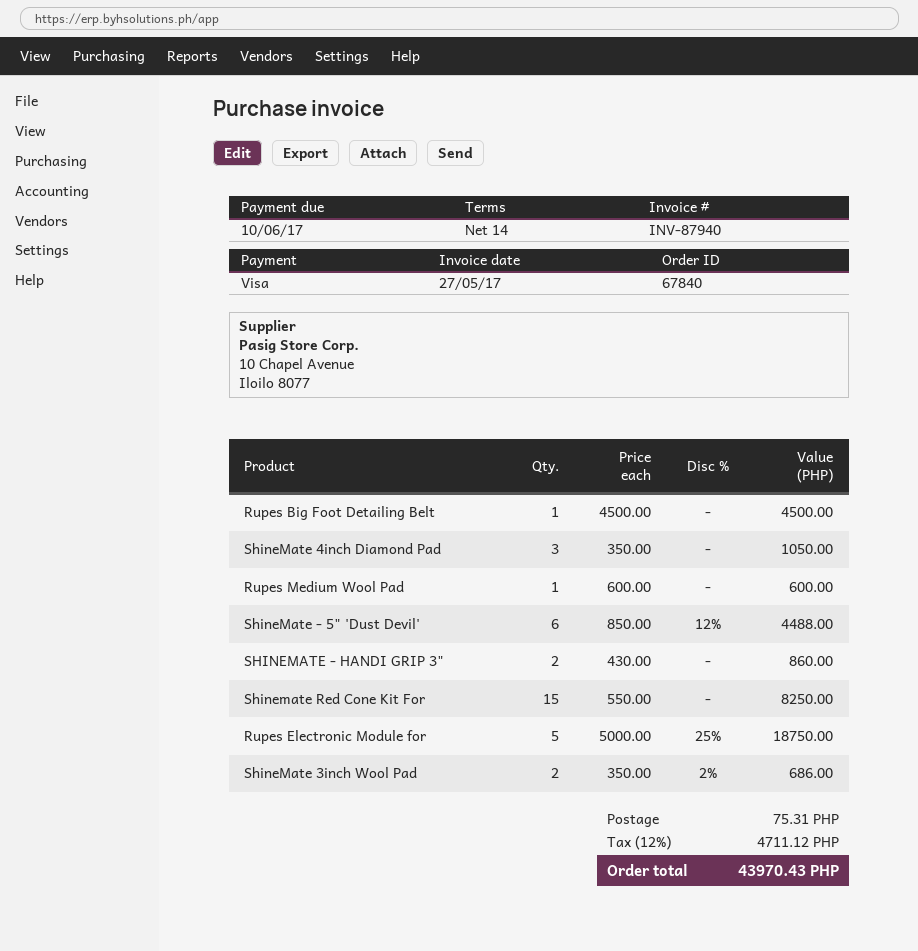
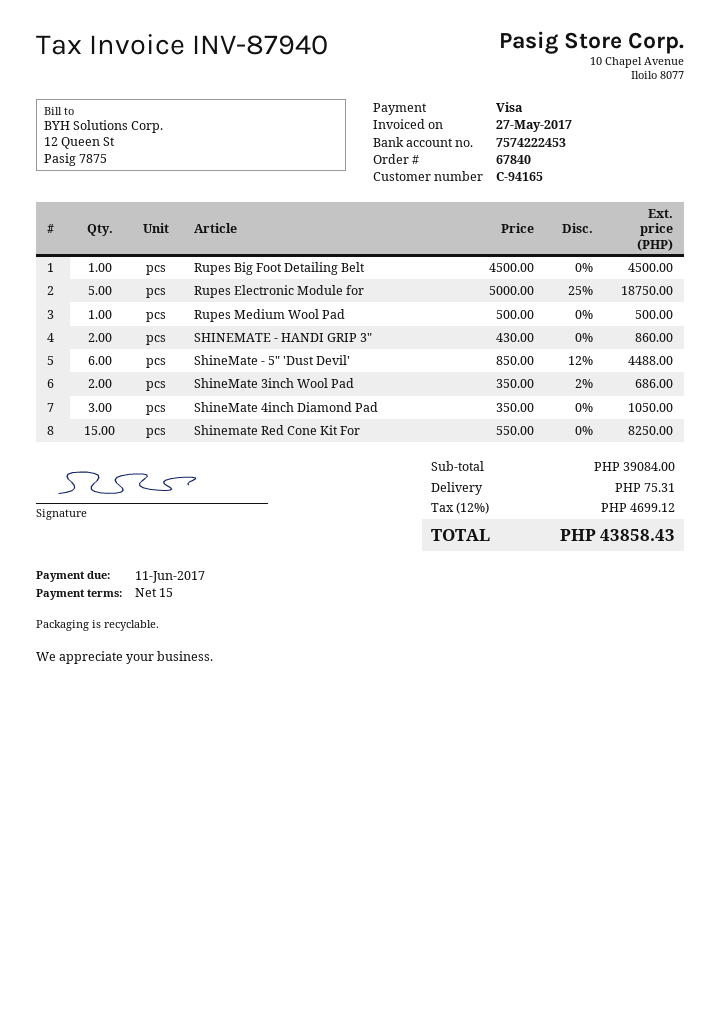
payment terms: 14 days -> 15 days
due date: 2017-06-10 -> 2017-06-11
Rupes Medium Wool Pad: 1 x 600.00 = 600.00 -> 1 x 500.00 = 500.00
tax: 12% = 4711.12 -> 12% = 4699.12
total: 43970.43 -> 43858.43

